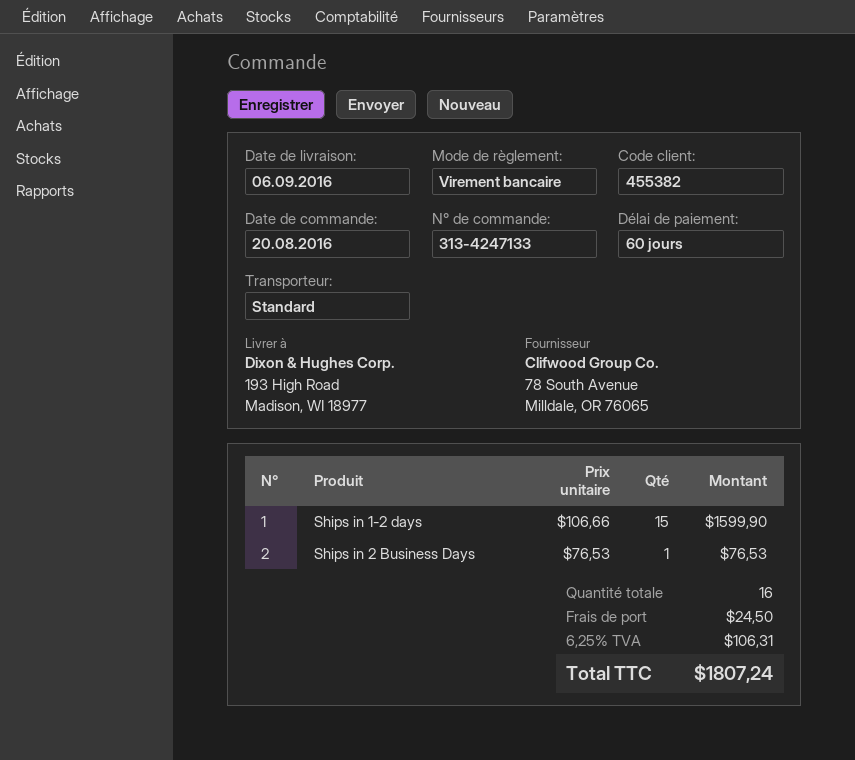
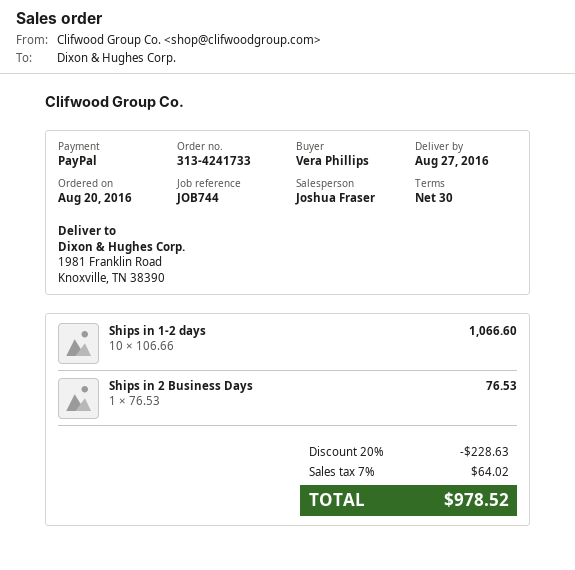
order number: 313-4247133 -> 313-4241733
delivery date: 2016-09-06 -> 2016-08-27
payment terms: 60 days -> 30 days
payment method: bank transfer -> PayPal
ship to: 193 High Road, Madison, WI 18977 -> 1981 Franklin Road, Knoxville, TN 38390
Ships in 1-2 days: 15 x 106.66 = 1599.90 -> 10 x 106.66 = 1066.60
discount: none -> 20% = 228.63
shipping: 24.50 -> none
tax: 6.25% = 106.31 -> 7% = 64.02
total: 1807.24 -> 978.52

